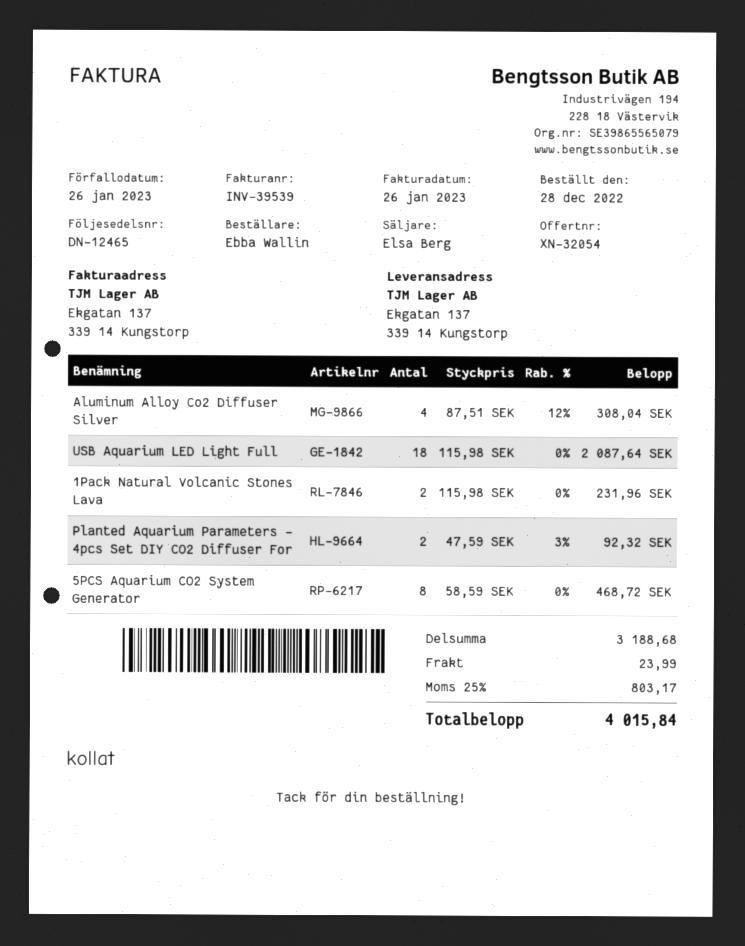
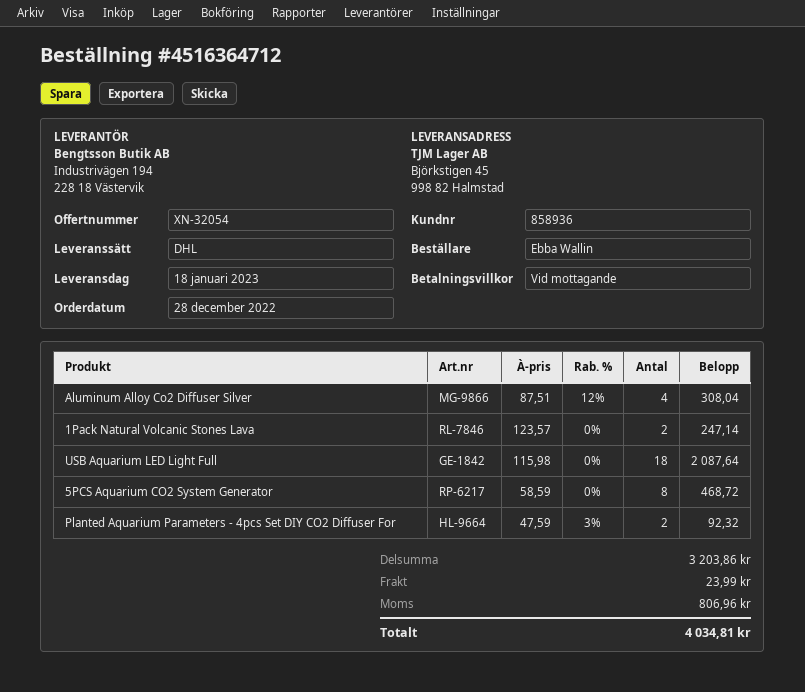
ship to: Ekgatan 137, 339 14 Kungstorp -> Björkstigen 45, 998 82 Halmstad
1Pack Natural Volcanic Stones Lava: 2 x 115.98 = 231.96 -> 2 x 123.57 = 247.14
subtotal: 3188.68 -> 3203.86
tax: 803.17 -> 806.96
total: 4015.84 -> 4034.81

